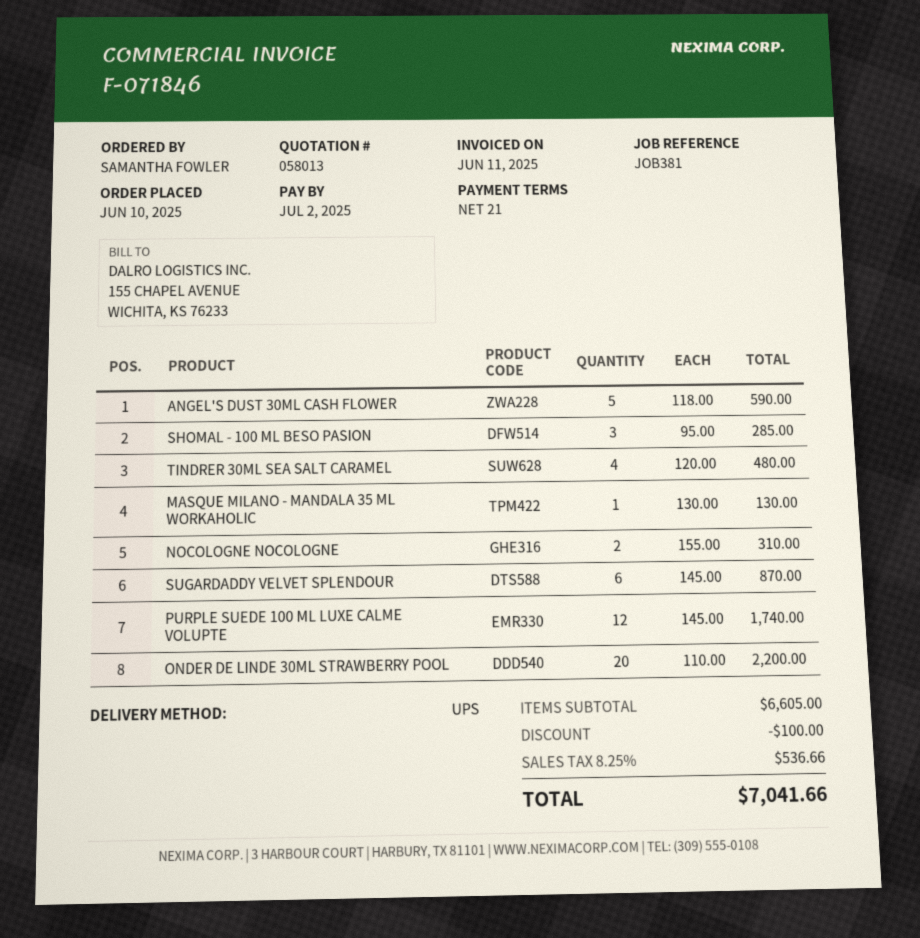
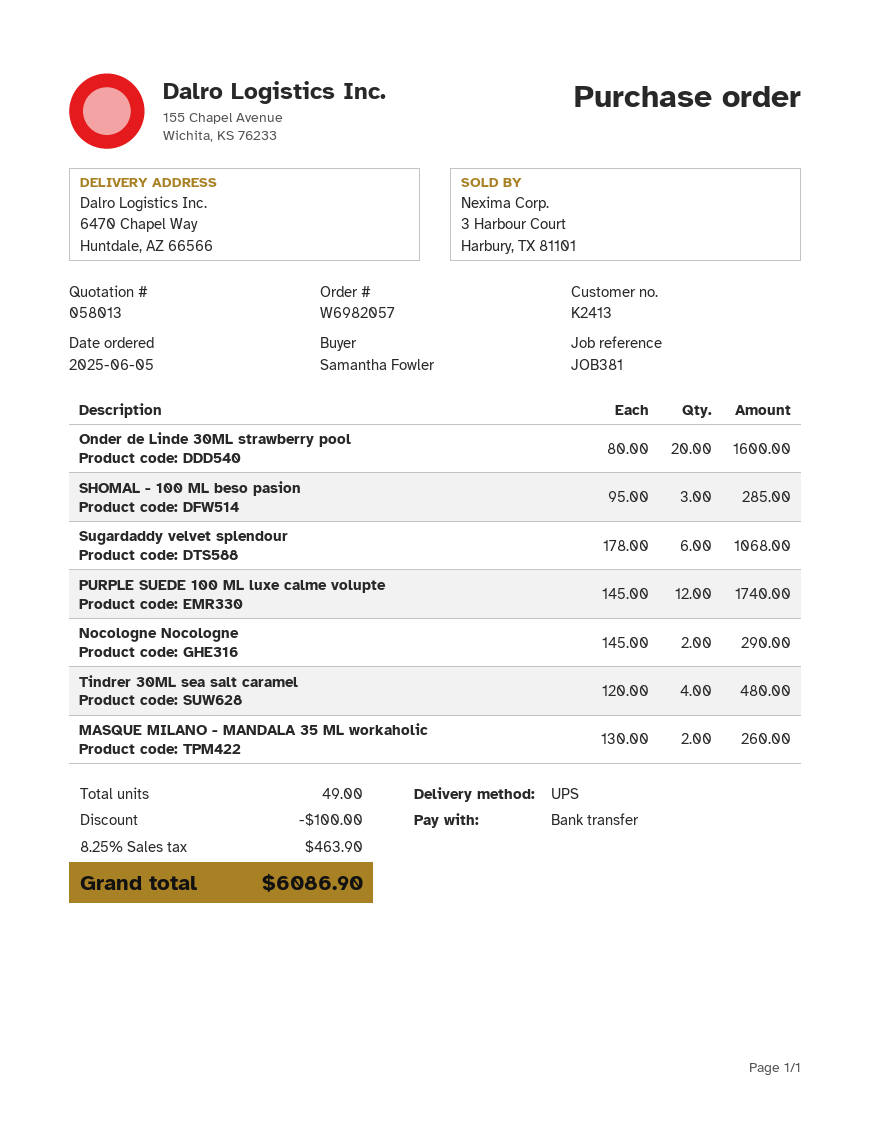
order date: 2025-06-10 -> 2025-06-05
ANGEL'S DUST 30ML CASH FLOWER: 5 x 118.00 = 590.00 -> none
MASQUE MILANO - MANDALA 35 ML WORKAHOLIC: 1 x 130.00 = 130.00 -> 2 x 130.00 = 260.00
NOCOLOGNE NOCOLOGNE: 2 x 155.00 = 310.00 -> 2 x 145.00 = 290.00
SUGARDADDY VELVET SPLENDOUR: 6 x 145.00 = 870.00 -> 6 x 178.00 = 1068.00
ONDER DE LINDE 30ML STRAWBERRY POOL: 20 x 110.00 = 2200.00 -> 20 x 80.00 = 1600.00
tax: 8.25% = 536.66 -> 8.25% = 463.90
total: 7041.66 -> 6086.90

